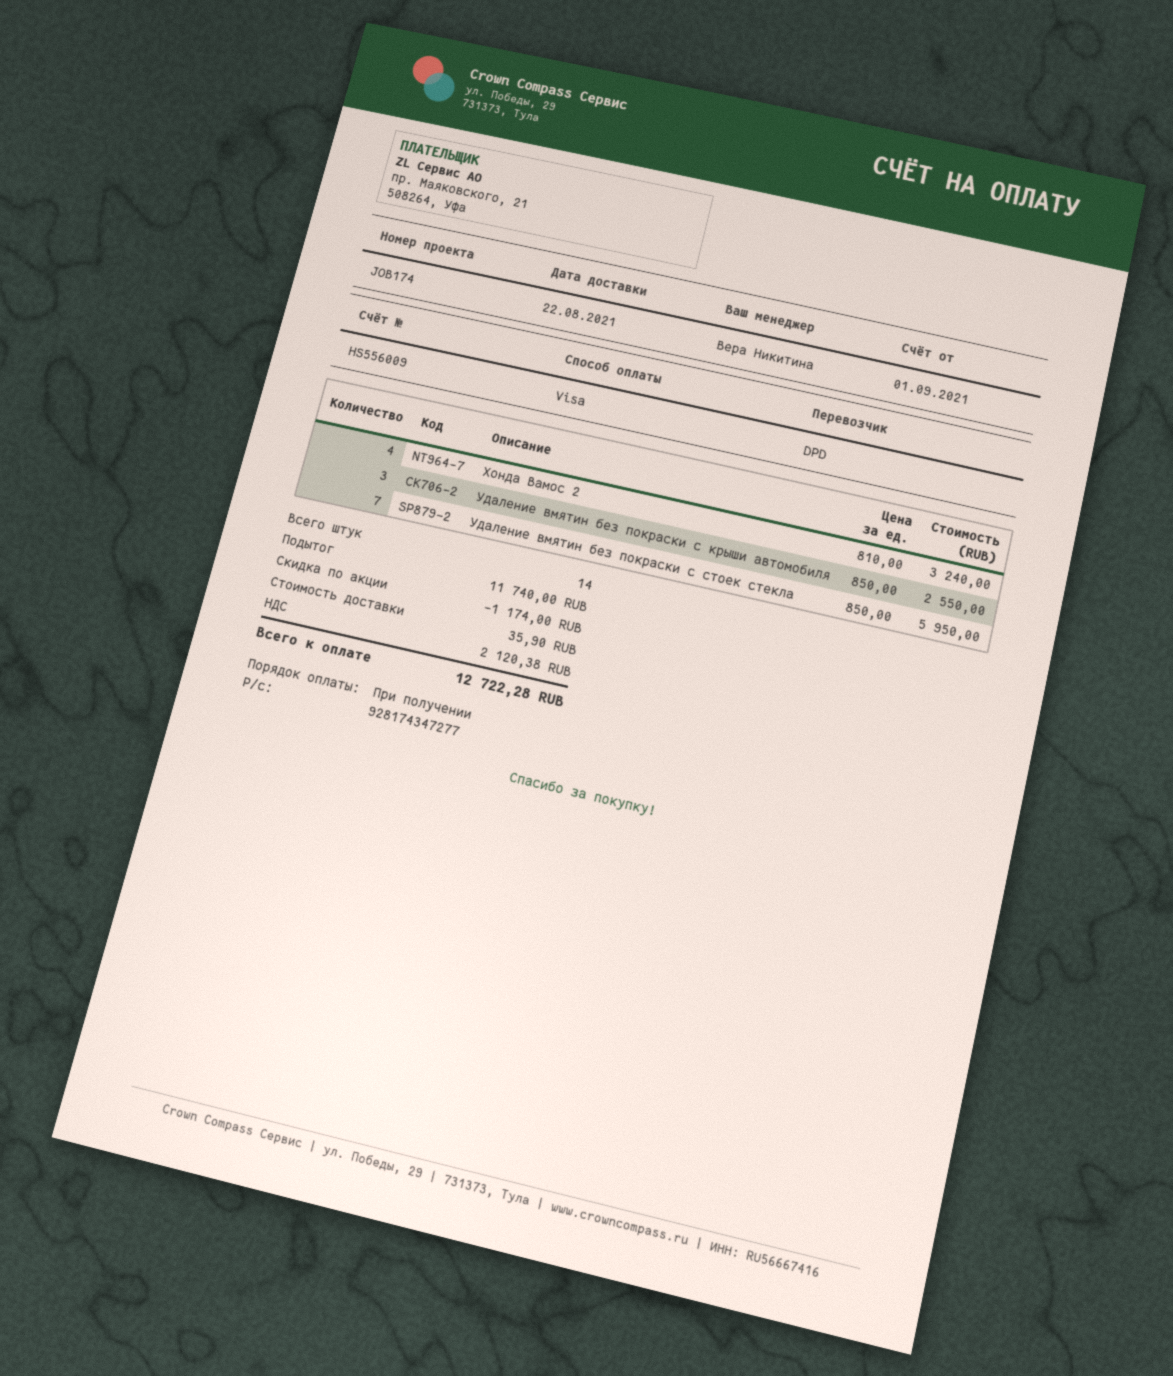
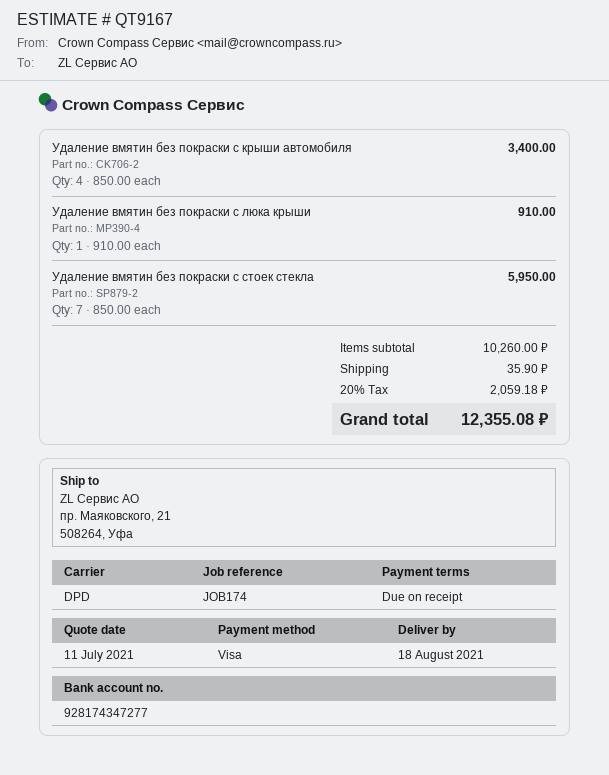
delivery date: 2021-08-22 -> 2021-08-18
Хонда Вамос 2: 4 x 810.00 = 3240.00 -> none
Удаление вмятин без покраски с крыши автомобиля: 3 x 850.00 = 2550.00 -> 4 x 850.00 = 3400.00
Удаление вмятин без покраски с люка крыши: none -> 1 x 910.00 = 910.00
subtotal: 11740.00 -> 10260.00
discount: 1174.00 -> none
tax: 2120.38 -> 2059.18
total: 12722.28 -> 12355.08

